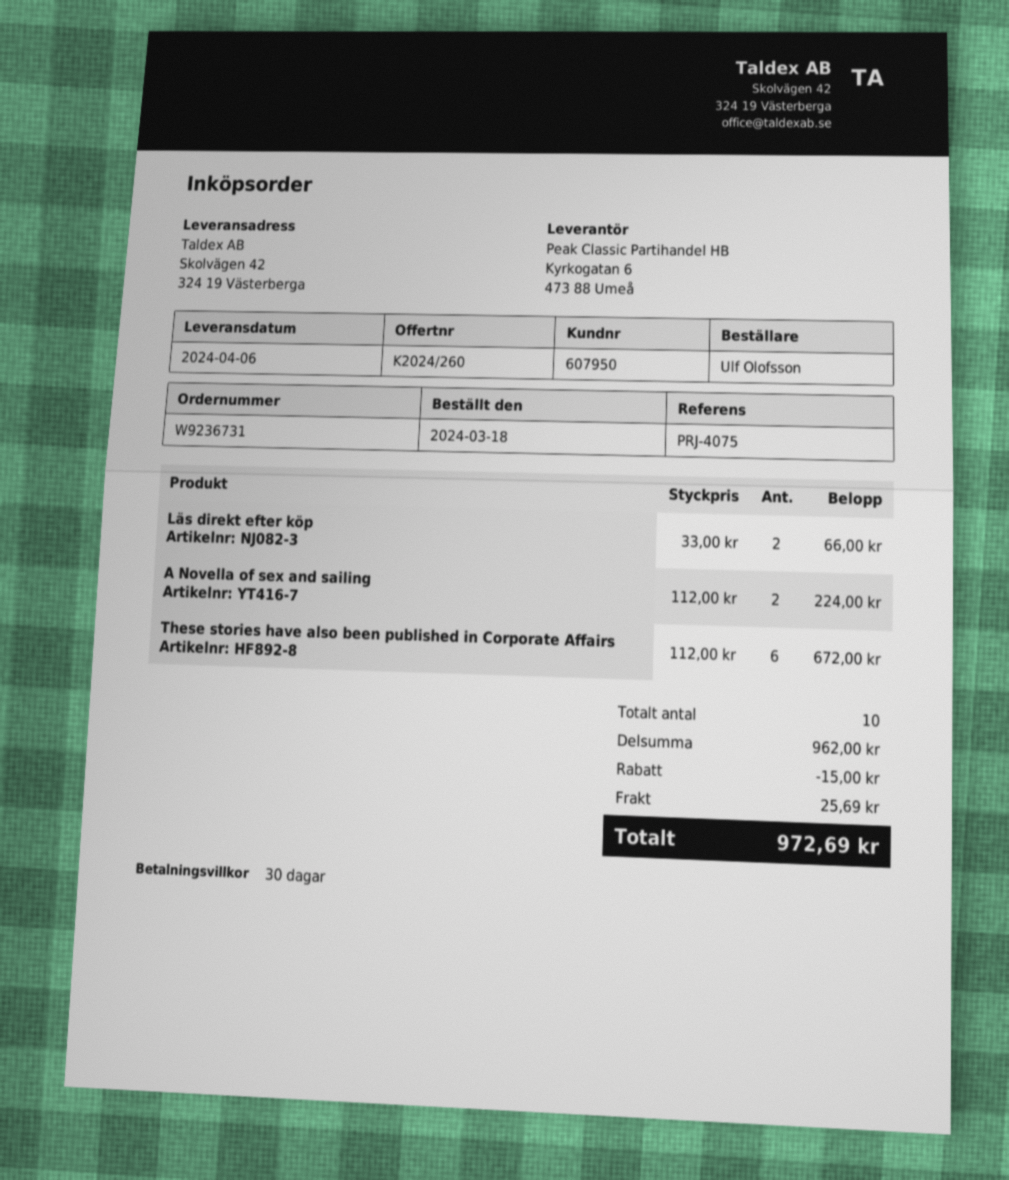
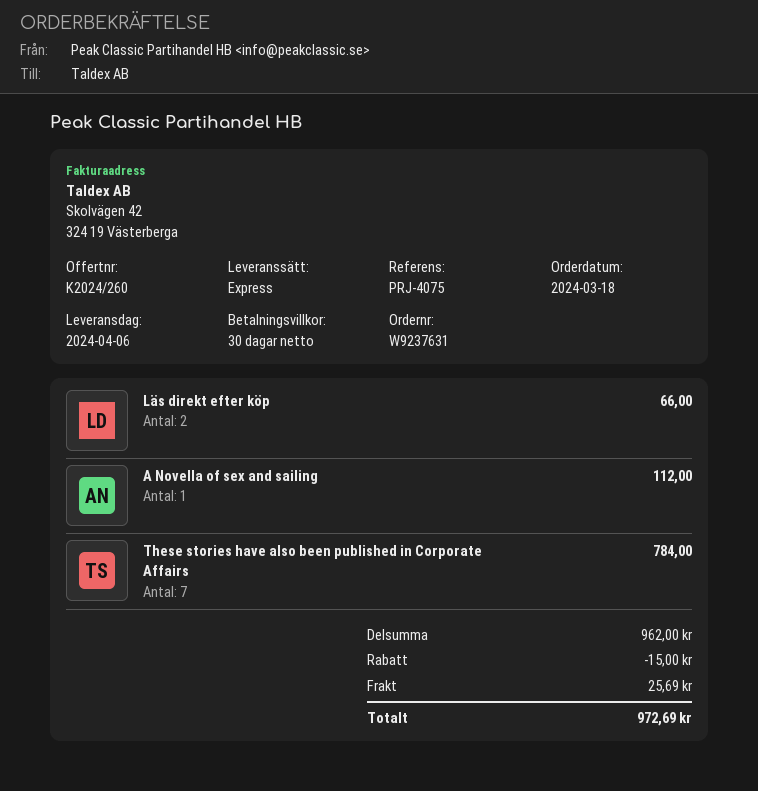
order number: W9236731 -> W9237631
A Novella of sex and sailing: 2 for 224.00 -> 1 for 112.00
These stories have also been published in Corporate Affairs: 6 for 672.00 -> 7 for 784.00

